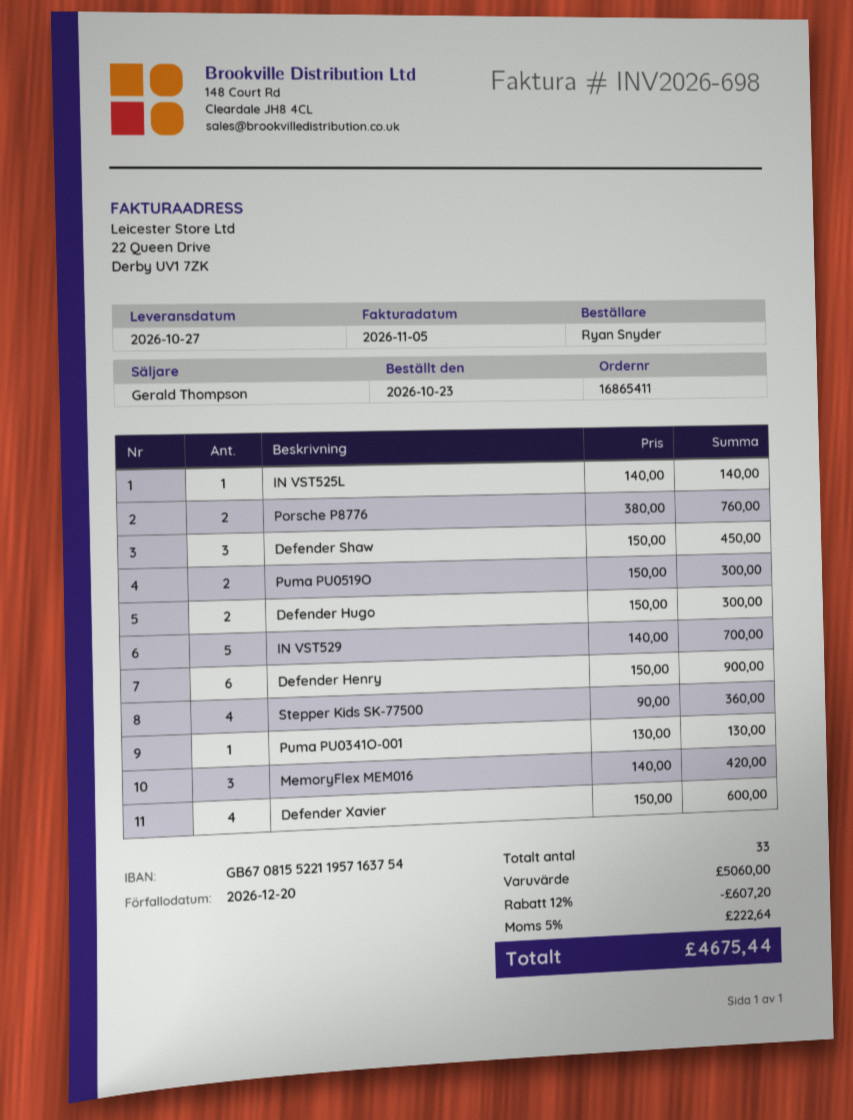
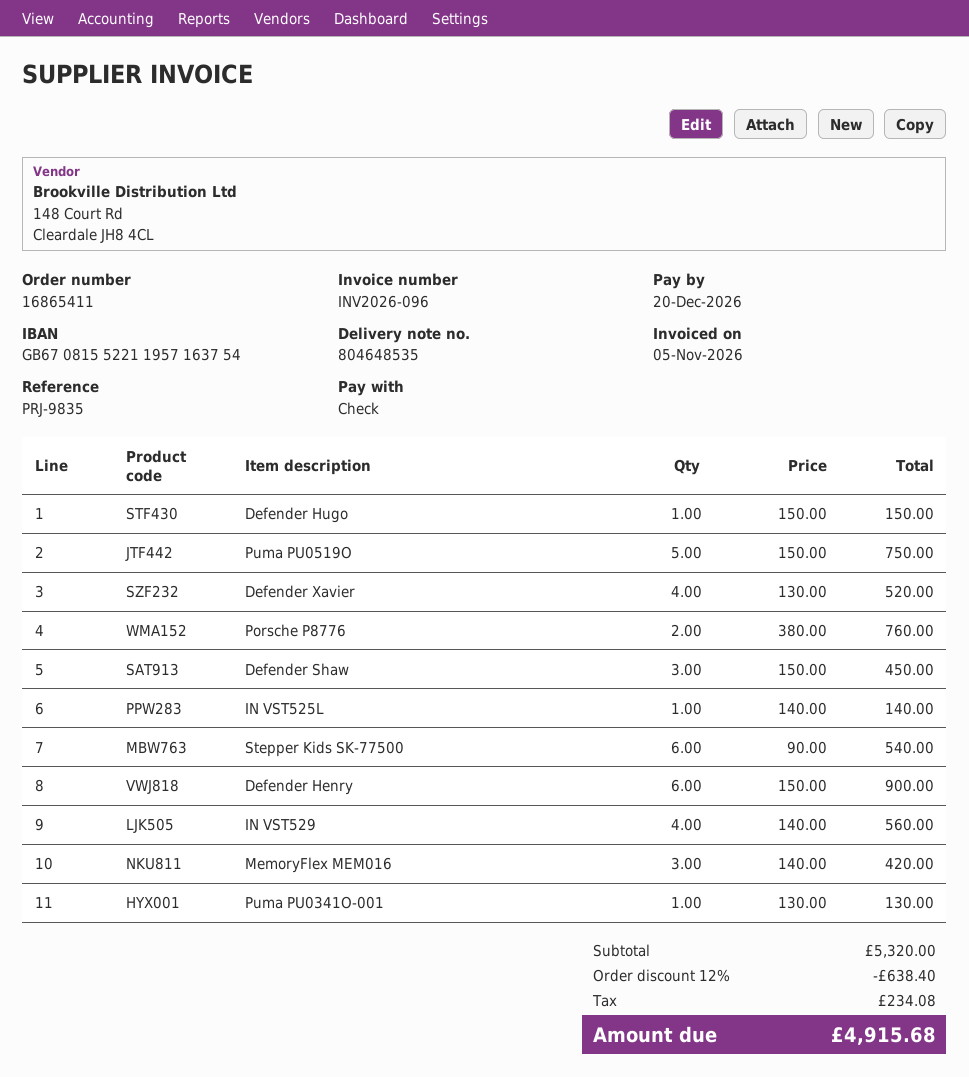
invoice number: INV2026-698 -> INV2026-096
Puma PU0519O: 2 x 150.00 = 300.00 -> 5 x 150.00 = 750.00
Defender Hugo: 2 x 150.00 = 300.00 -> 1 x 150.00 = 150.00
IN VST529: 5 x 140.00 = 700.00 -> 4 x 140.00 = 560.00
Stepper Kids SK-77500: 4 x 90.00 = 360.00 -> 6 x 90.00 = 540.00
Defender Xavier: 4 x 150.00 = 600.00 -> 4 x 130.00 = 520.00
subtotal: 5060.00 -> 5320.00
discount: 12% = 607.20 -> 12% = 638.40
tax: 222.64 -> 234.08
total: 4675.44 -> 4915.68

